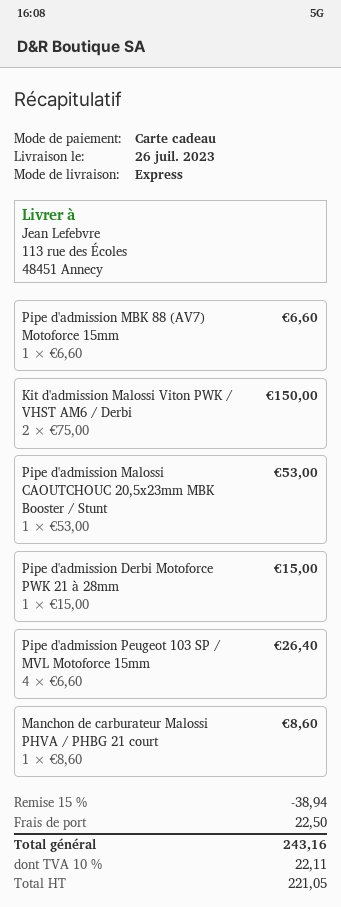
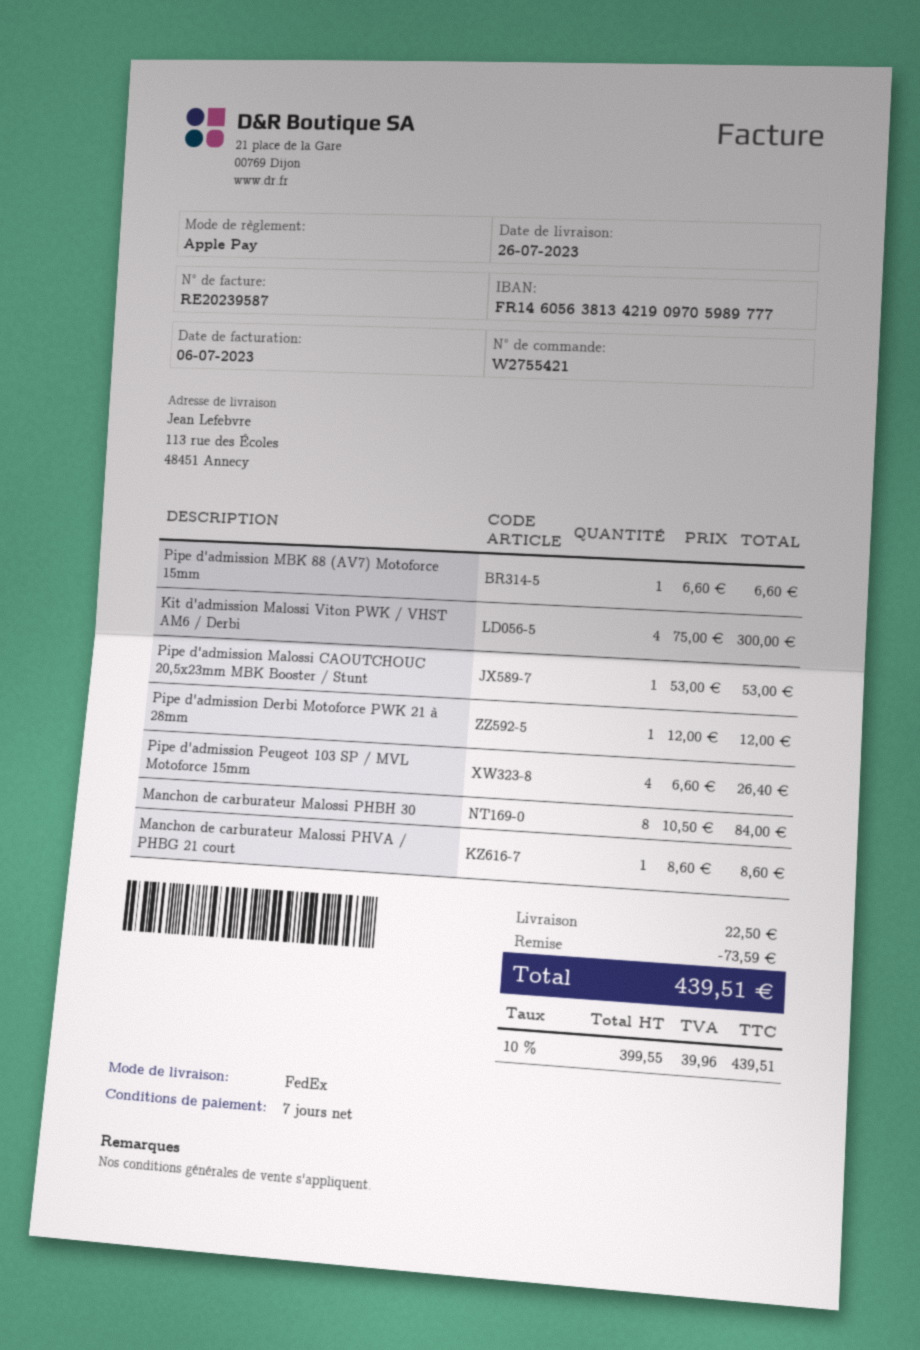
payment method: gift card -> Apple Pay
shipping method: express -> FedEx
Kit d'admission Malossi Viton PWK / VHST AM6 / Derbi: 2 x 75.00 = 150.00 -> 4 x 75.00 = 300.00
Pipe d'admission Derbi Motoforce PWK 21 à 28mm: 1 x 15.00 = 15.00 -> 1 x 12.00 = 12.00
Manchon de carburateur Malossi PHBH 30: none -> 8 x 10.50 = 84.00
discount: 38.94 -> 73.59
net: 221.05 -> 399.55
tax: 10% = 22.11 -> 10% = 39.96
total: 243.16 -> 439.51

